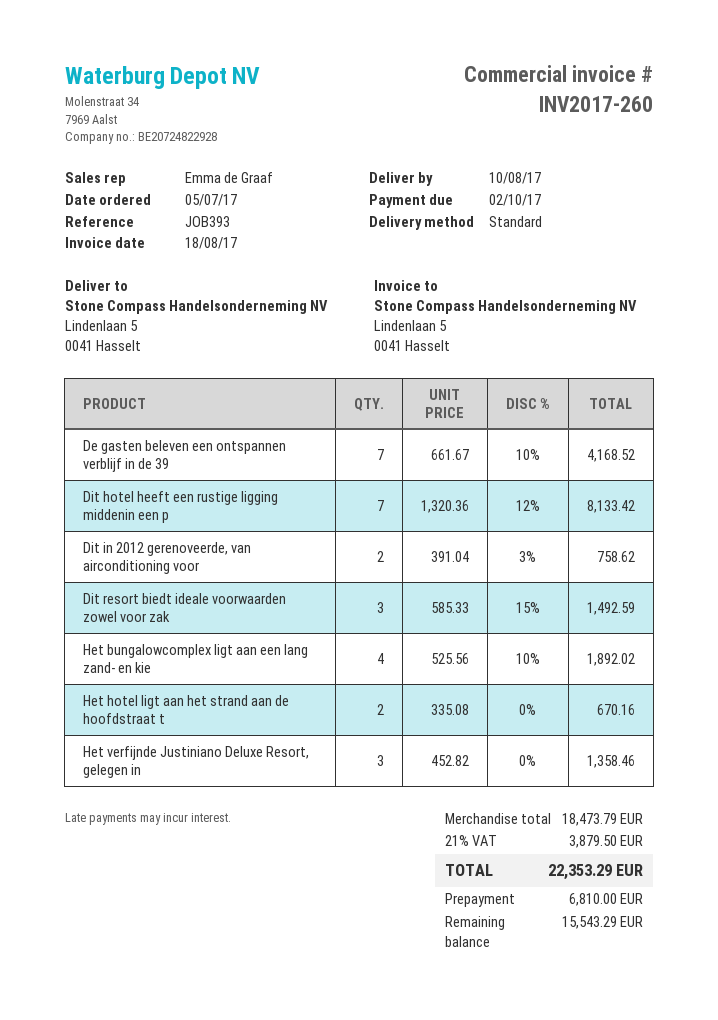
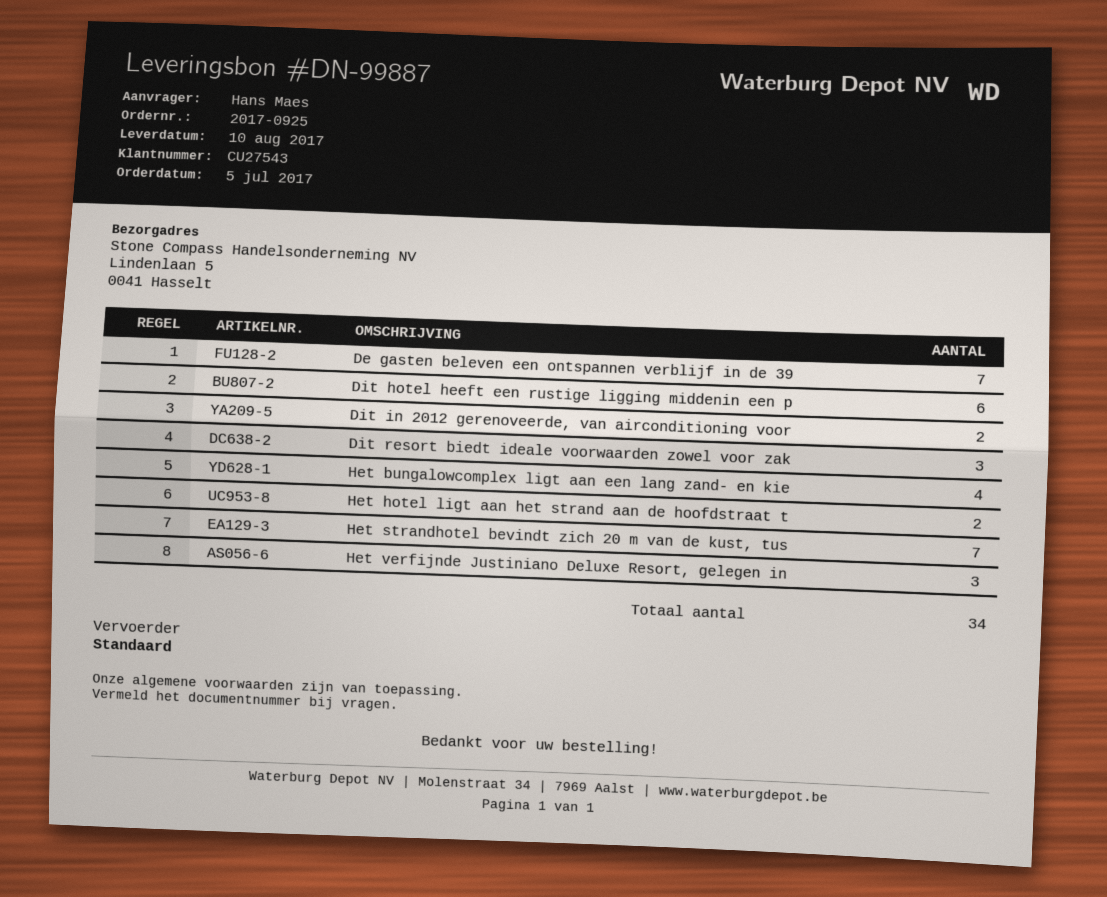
Dit hotel heeft een rustige ligging middenin een p: 7 -> 6
Het strandhotel bevindt zich 20 m van de kust, tus: none -> 7

